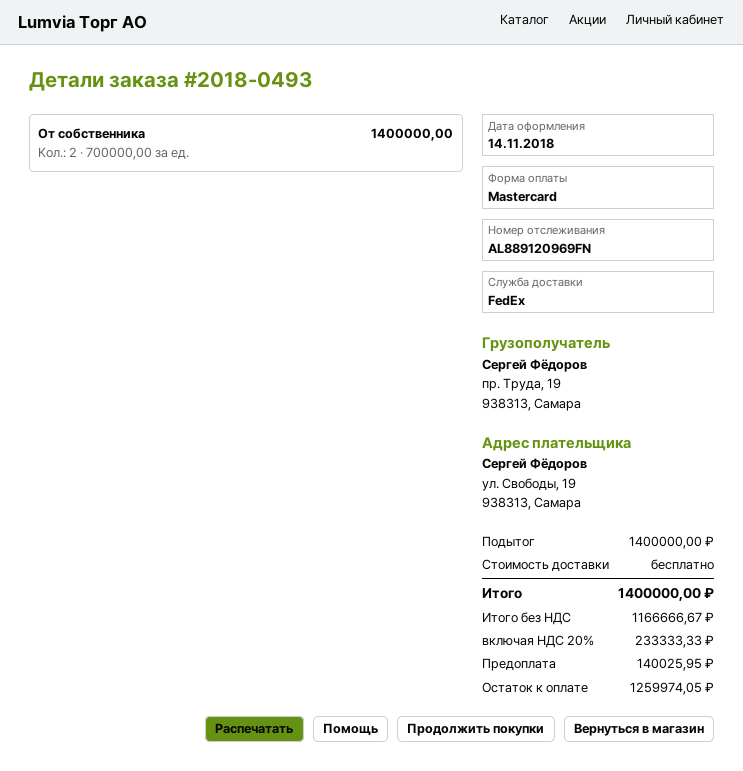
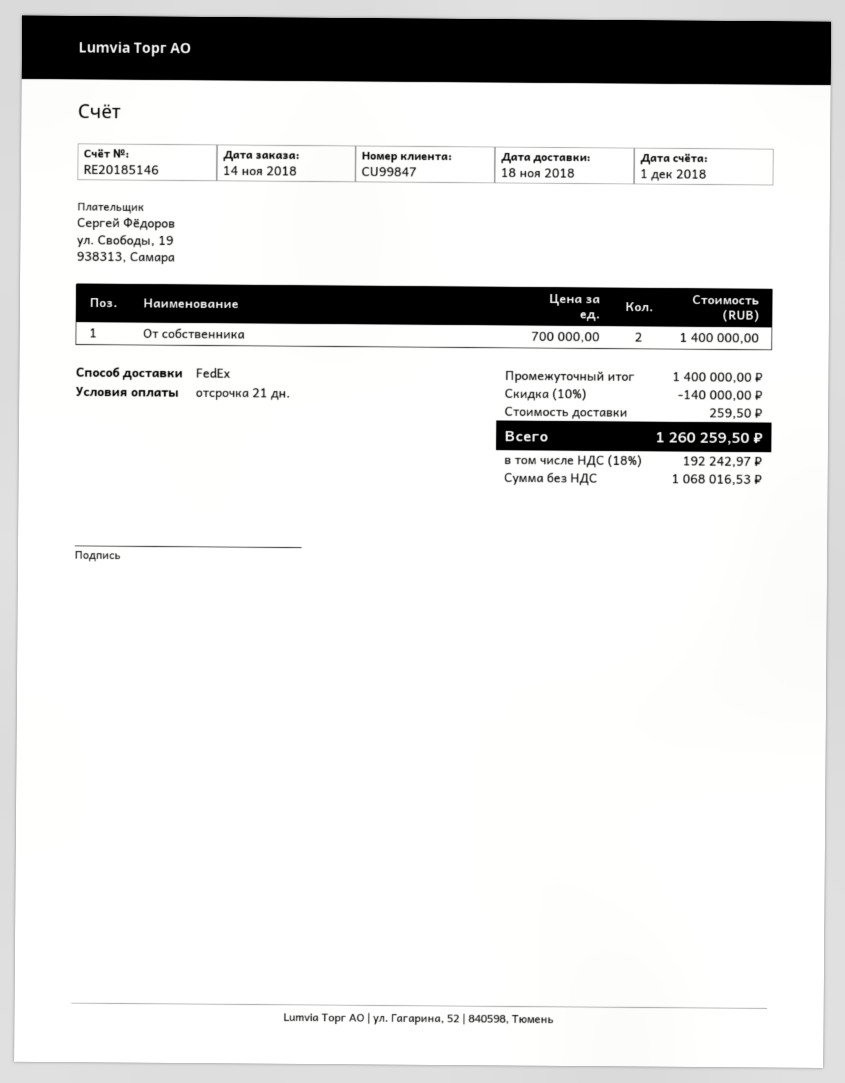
discount: none -> 10% = 140000.00
shipping: 0.00 -> 259.50
net: 1166666.67 -> 1068016.53
tax: 20% = 233333.33 -> 18% = 192242.97
total: 1400000.00 -> 1260259.50

